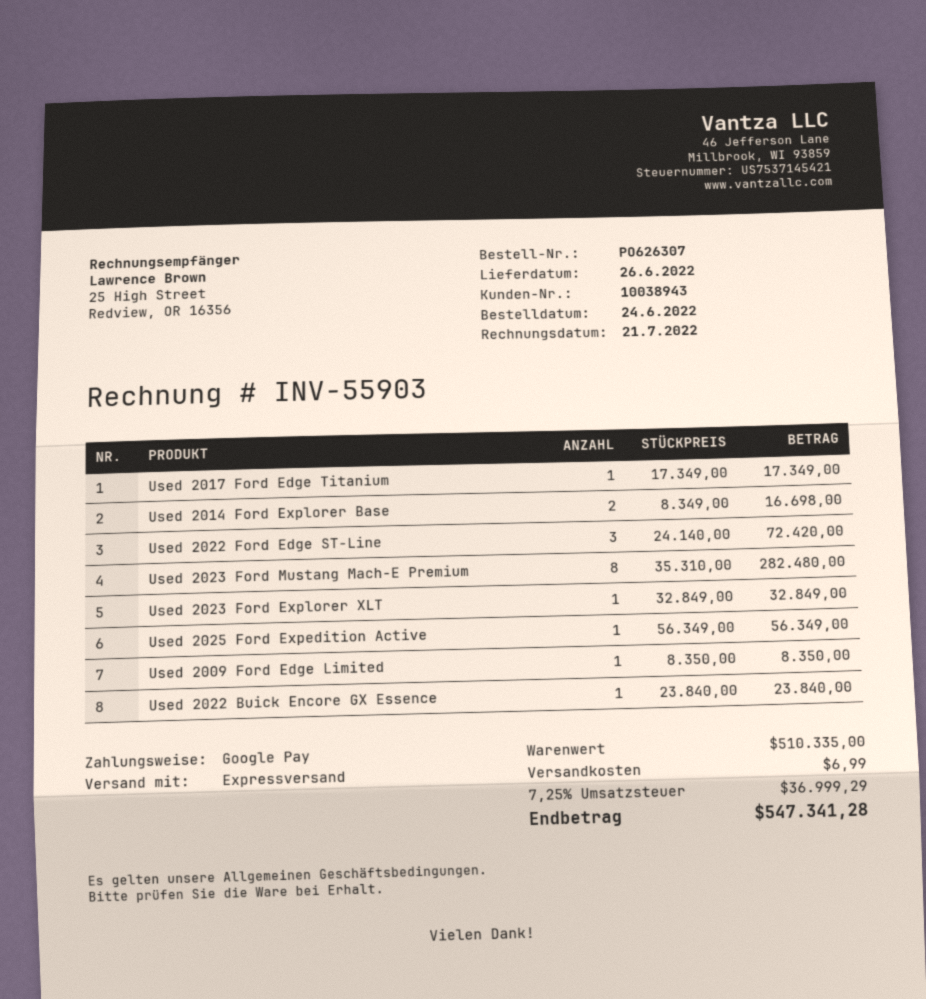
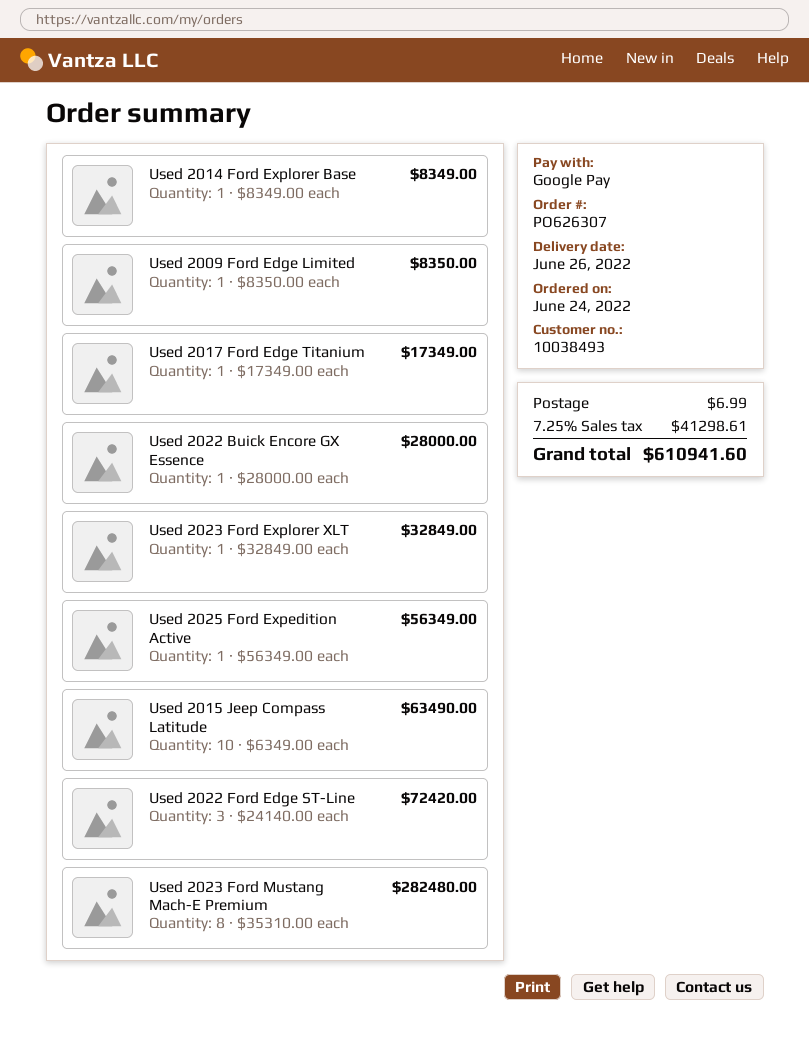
customer number: 10038943 -> 10038493
Used 2014 Ford Explorer Base: 2 x 8349.00 = 16698.00 -> 1 x 8349.00 = 8349.00
Used 2022 Buick Encore GX Essence: 1 x 23840.00 = 23840.00 -> 1 x 28000.00 = 28000.00
Used 2015 Jeep Compass Latitude: none -> 10 x 6349.00 = 63490.00
tax: 7.25% = 36999.29 -> 7.25% = 41298.61
total: 547341.28 -> 610941.60

